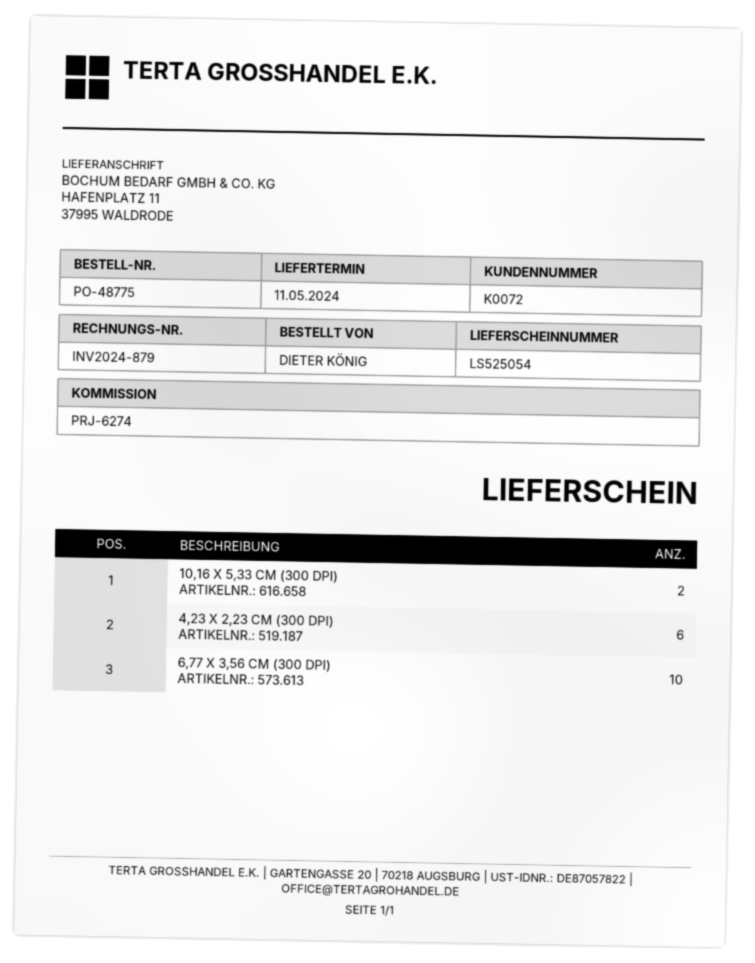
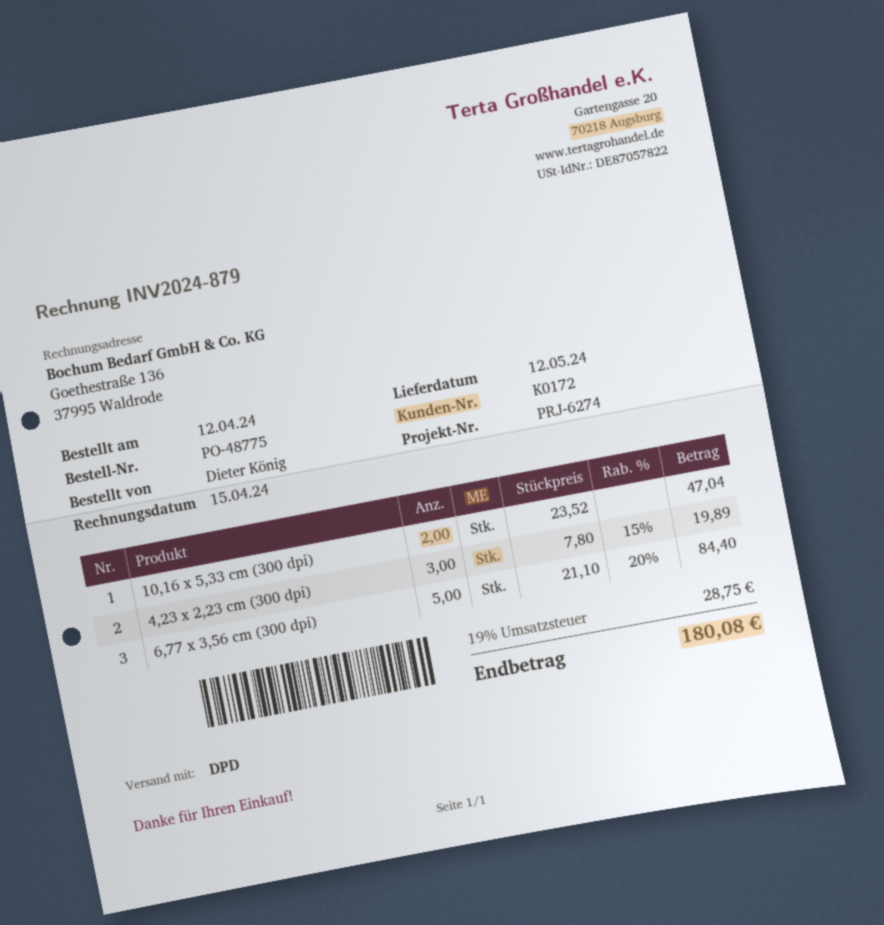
delivery date: 2024-05-11 -> 2024-05-12
customer number: K0072 -> K0172
4,23 X 2,23 CM (300 DPI): 6 -> 3
6,77 X 3,56 CM (300 DPI): 10 -> 5

